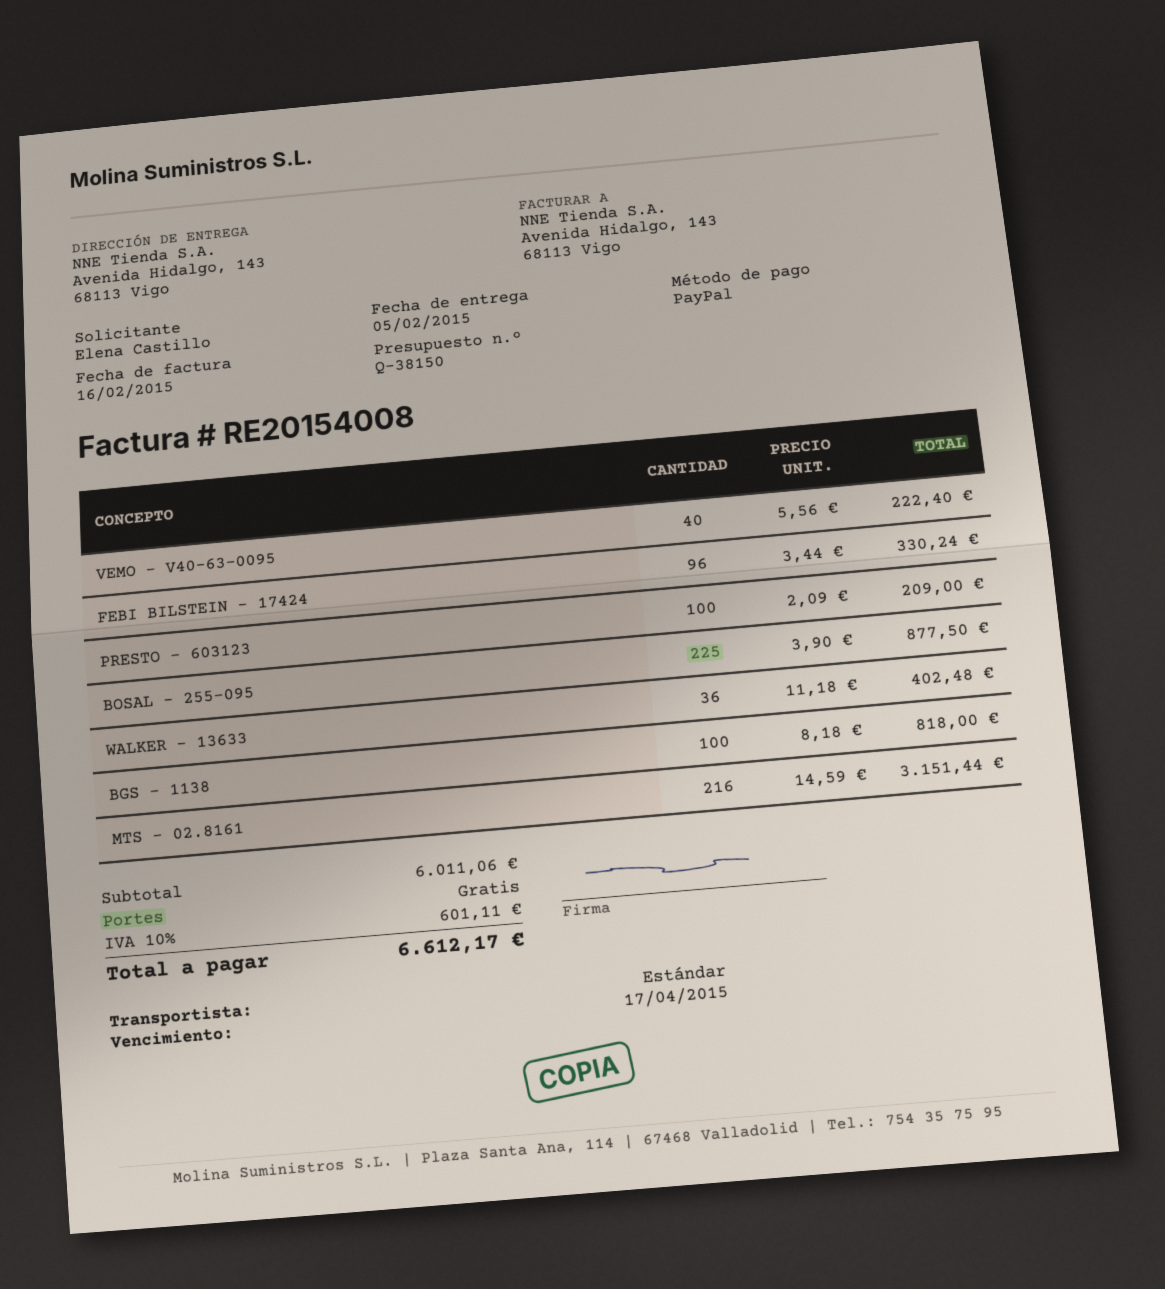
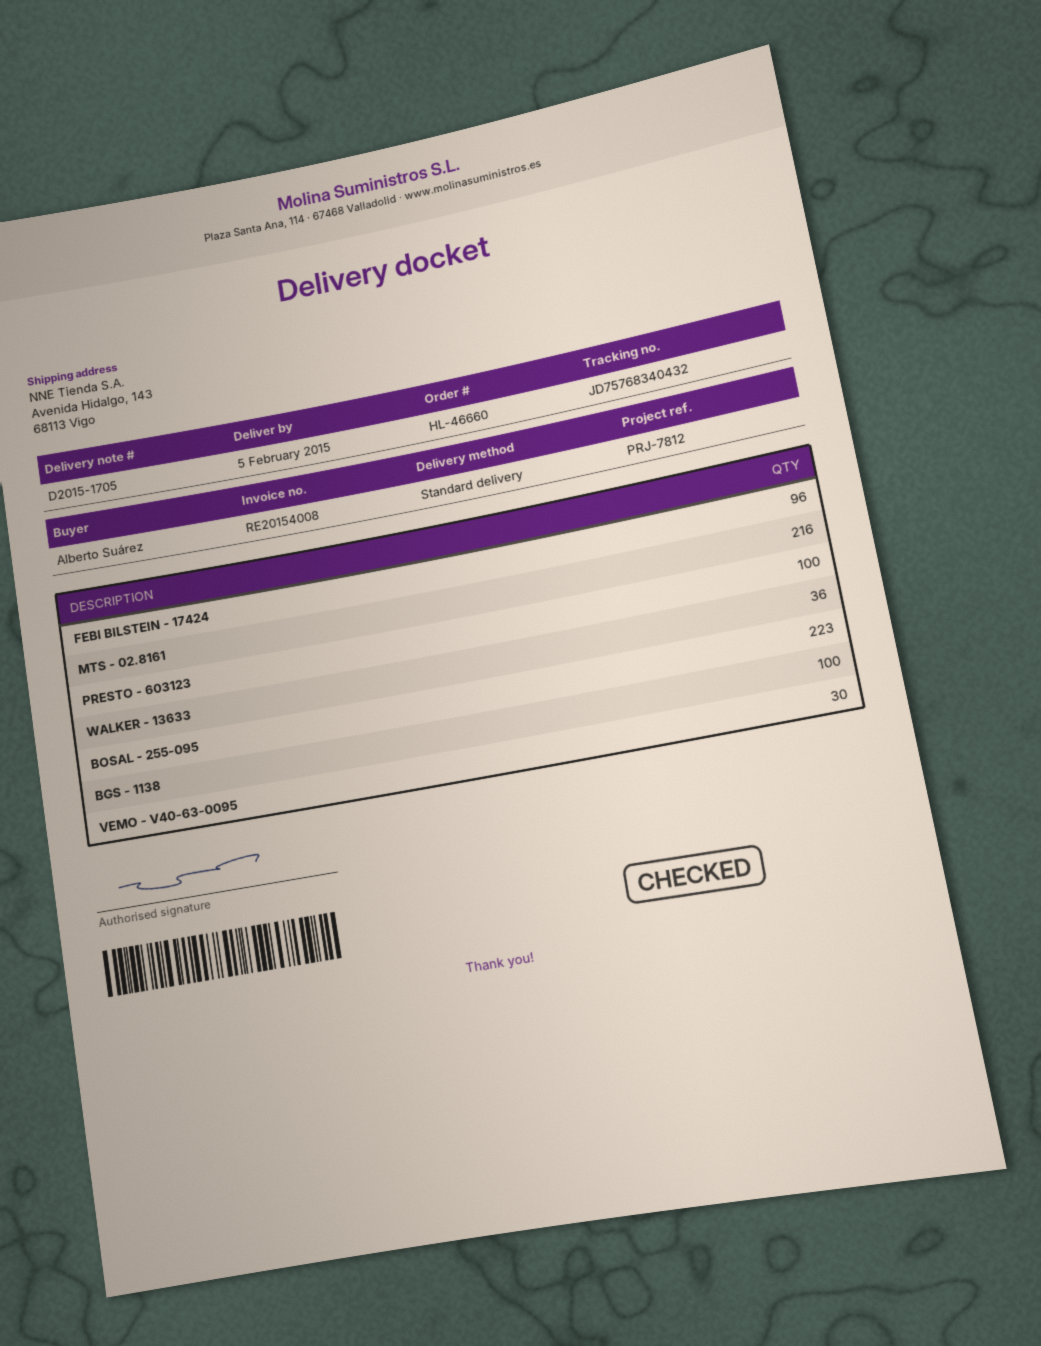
ordered by: Elena Castillo -> Alberto Suárez
VEMO - V40-63-0095: 40 -> 30
BOSAL - 255-095: 225 -> 223

